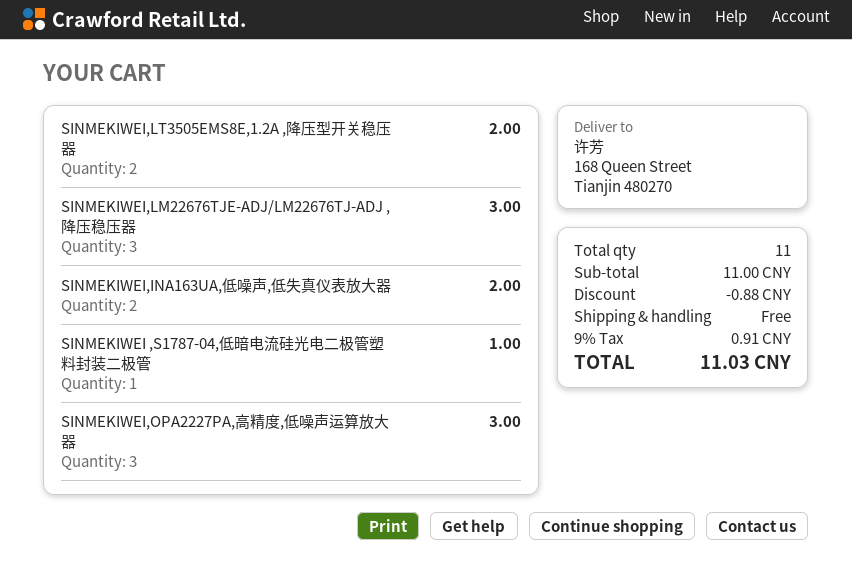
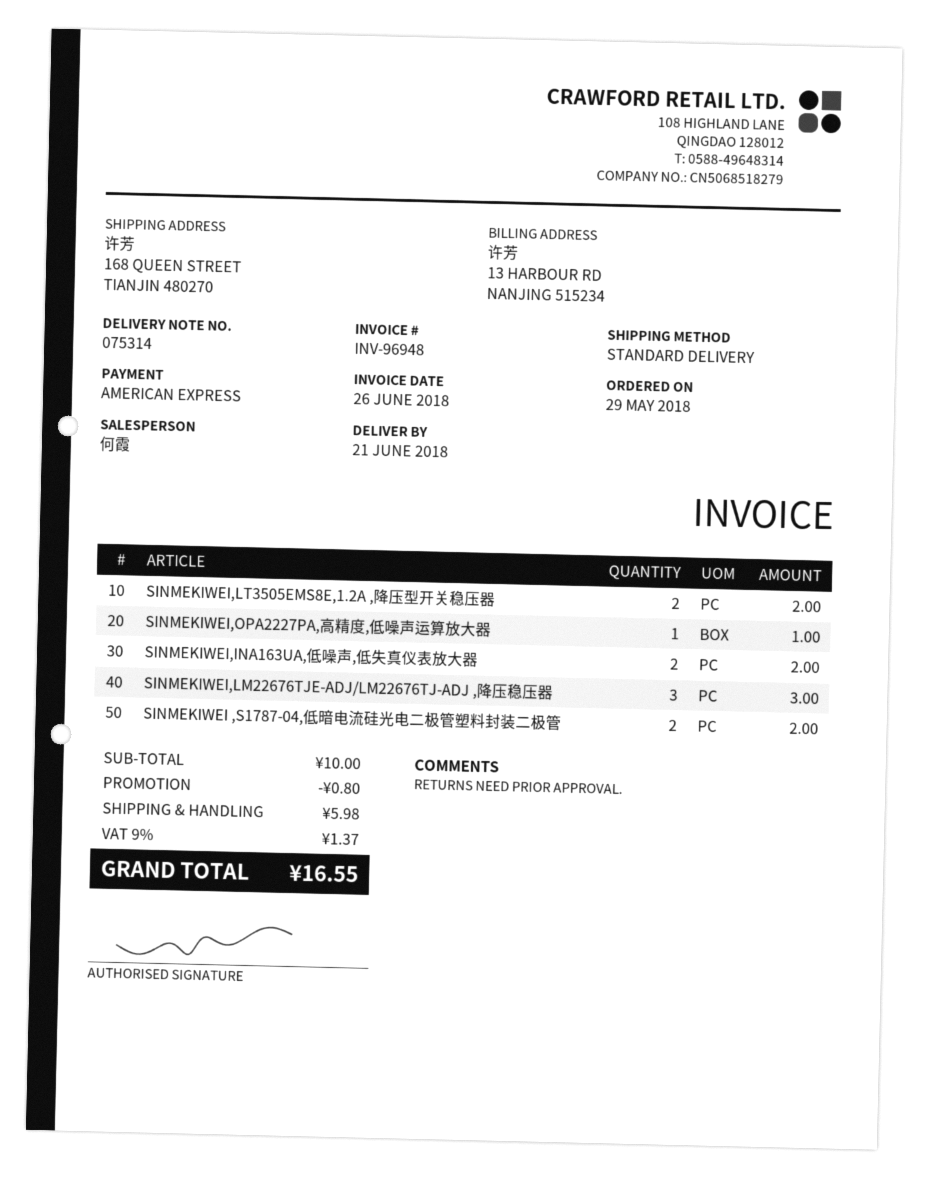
SINMEKIWEI ,S1787-04,低暗电流硅光电二极管塑料封装二极管: 1 for 1.00 -> 2 for 2.00
SINMEKIWEI,OPA2227PA,高精度,低噪声运算放大器: 3 for 3.00 -> 1 for 1.00
subtotal: 11.00 -> 10.00
discount: 0.88 -> 0.80
shipping: 0.00 -> 5.98
tax: 9% = 0.91 -> 9% = 1.37
total: 11.03 -> 16.55

